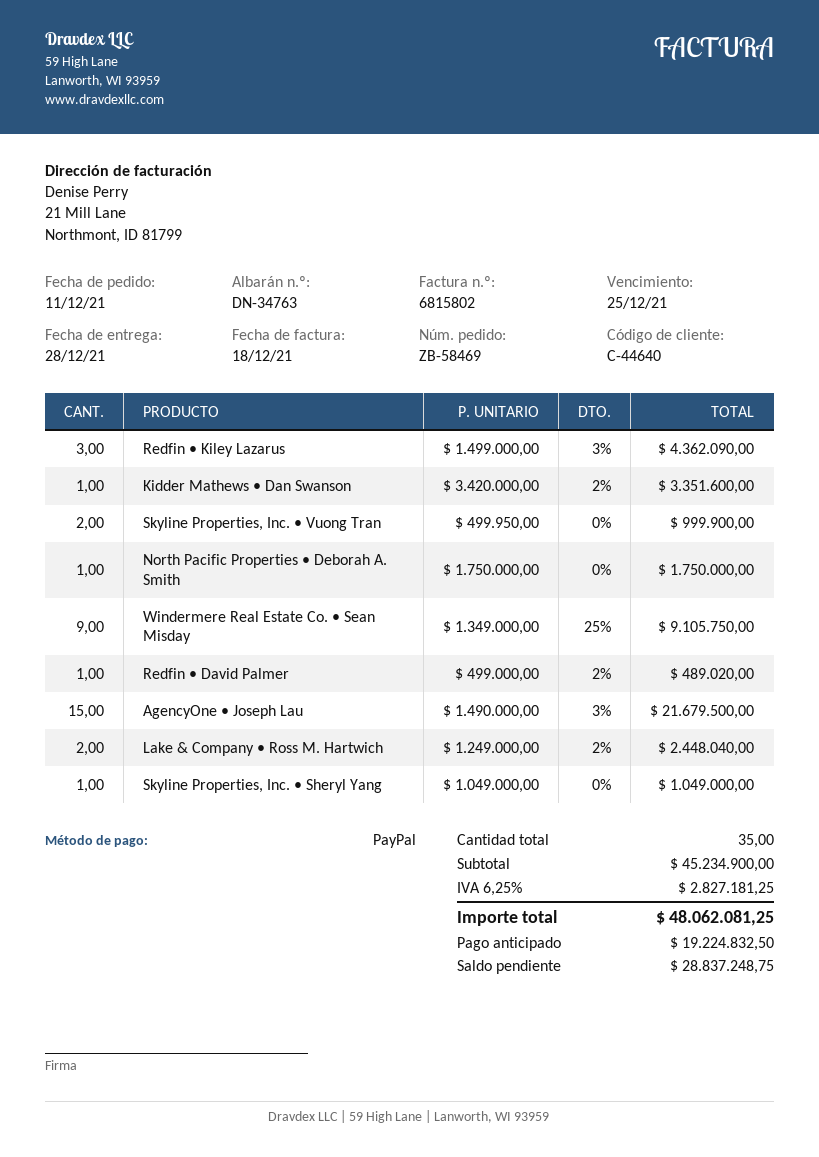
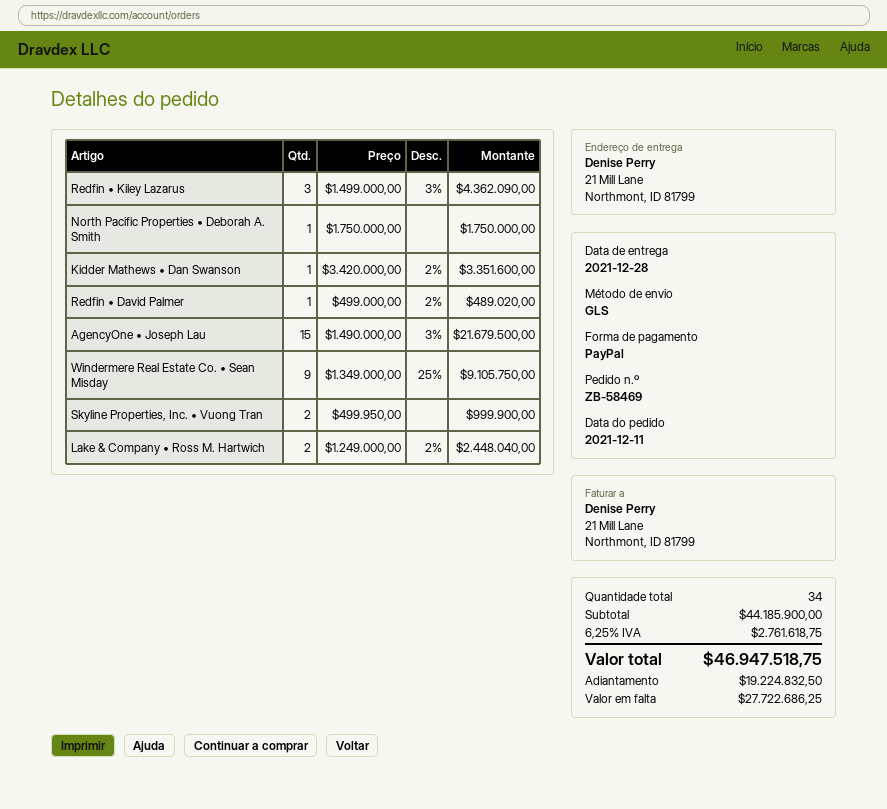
Skyline Properties, Inc. • Sheryl Yang: 1 x 1049000.00 = 1049000.00 -> none
total quantity: 35 -> 34
subtotal: 45234900.00 -> 44185900.00
tax: 6.25% = 2827181.25 -> 6.25% = 2761618.75
total: 48062081.25 -> 46947518.75
balance: 28837248.75 -> 27722686.25

